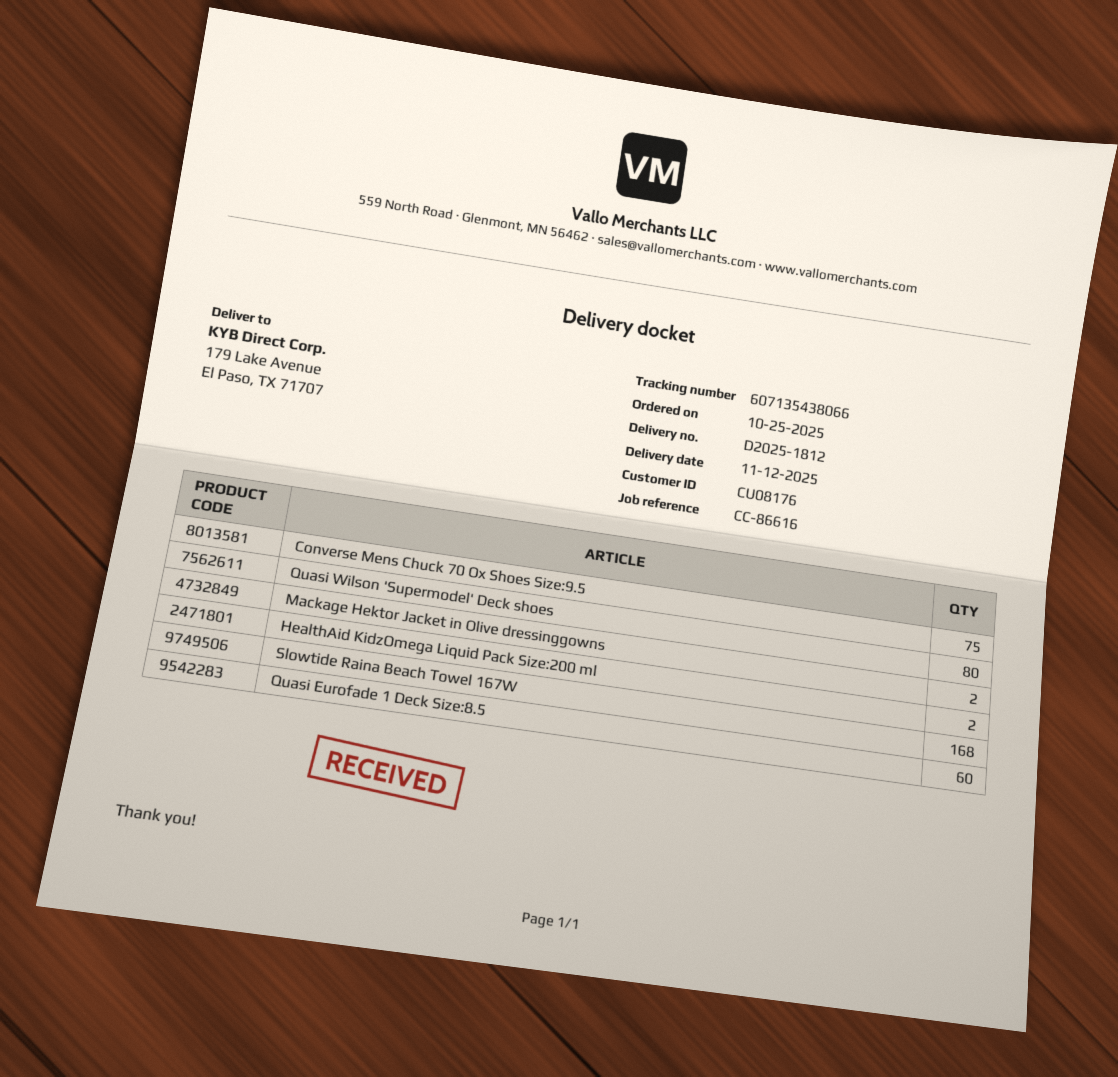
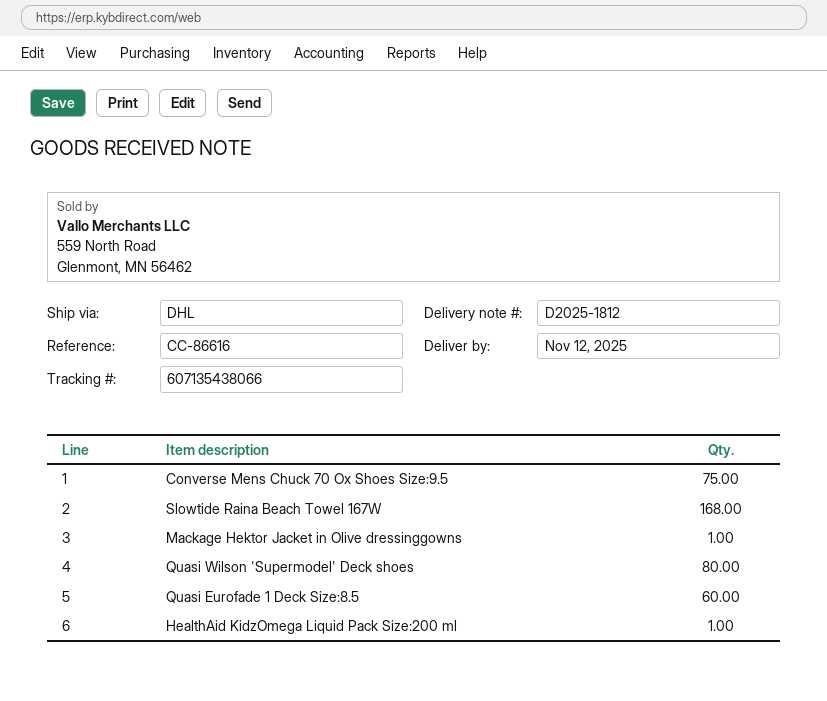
Mackage Hektor Jacket in Olive dressinggowns: 2 -> 1
HealthAid KidzOmega Liquid Pack Size:200 ml: 2 -> 1

